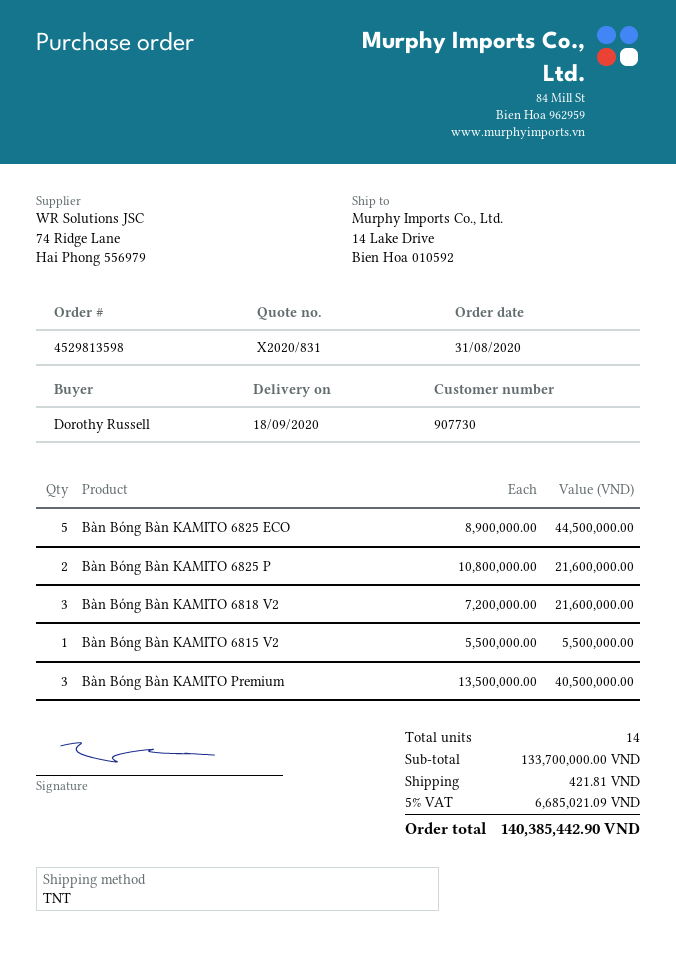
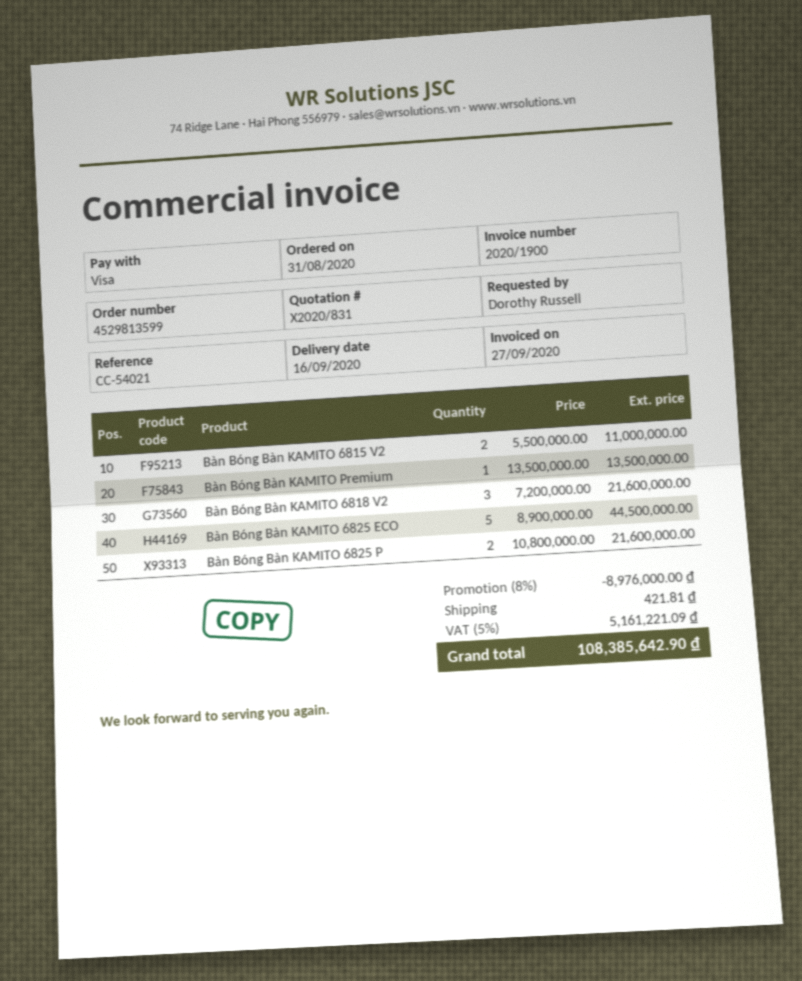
order number: 4529813598 -> 4529813599
delivery date: 2020-09-18 -> 2020-09-16
Bàn Bóng Bàn KAMITO 6815 V2: 1 x 5500000.00 = 5500000.00 -> 2 x 5500000.00 = 11000000.00
Bàn Bóng Bàn KAMITO Premium: 3 x 13500000.00 = 40500000.00 -> 1 x 13500000.00 = 13500000.00
discount: none -> 8% = 8976000.00
tax: 5% = 6685021.09 -> 5% = 5161221.09
total: 140385442.90 -> 108385642.90

